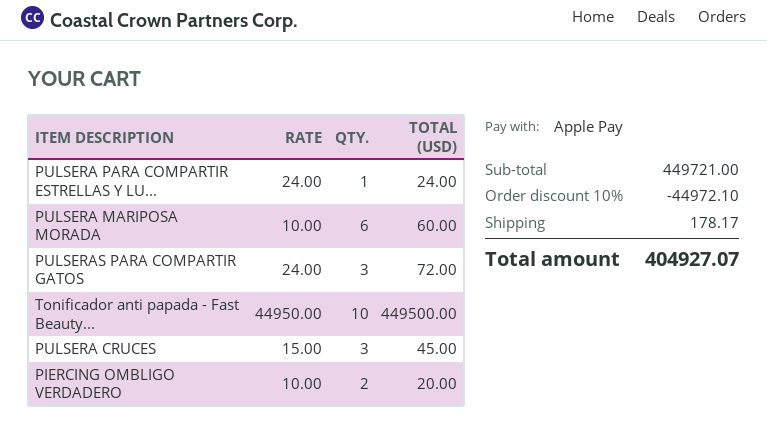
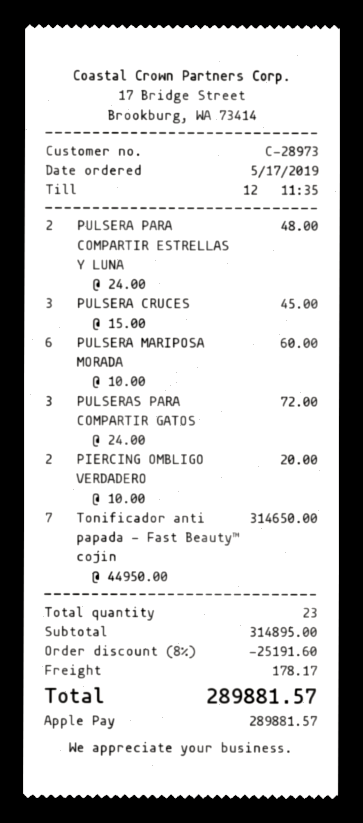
PULSERA PARA COMPARTIR ESTRELLAS Y LU...: 1 x 24.00 = 24.00 -> 2 x 24.00 = 48.00
Tonificador anti papada - Fast Beauty...: 10 x 44950.00 = 449500.00 -> 7 x 44950.00 = 314650.00
subtotal: 449721.00 -> 314895.00
discount: 10% = 44972.10 -> 8% = 25191.60
total: 404927.07 -> 289881.57

